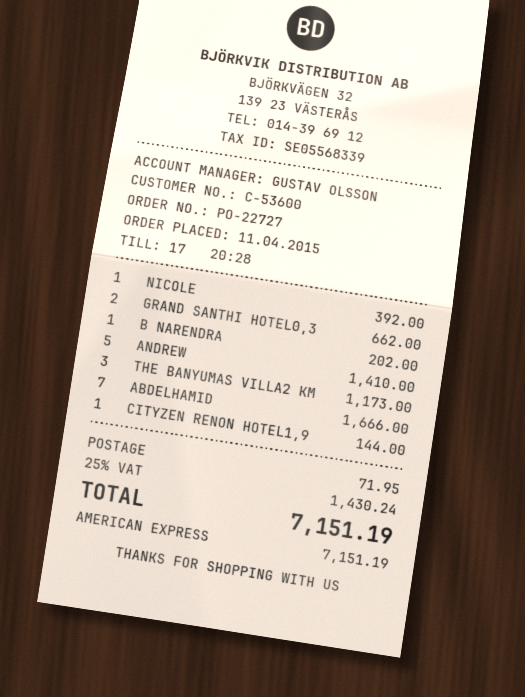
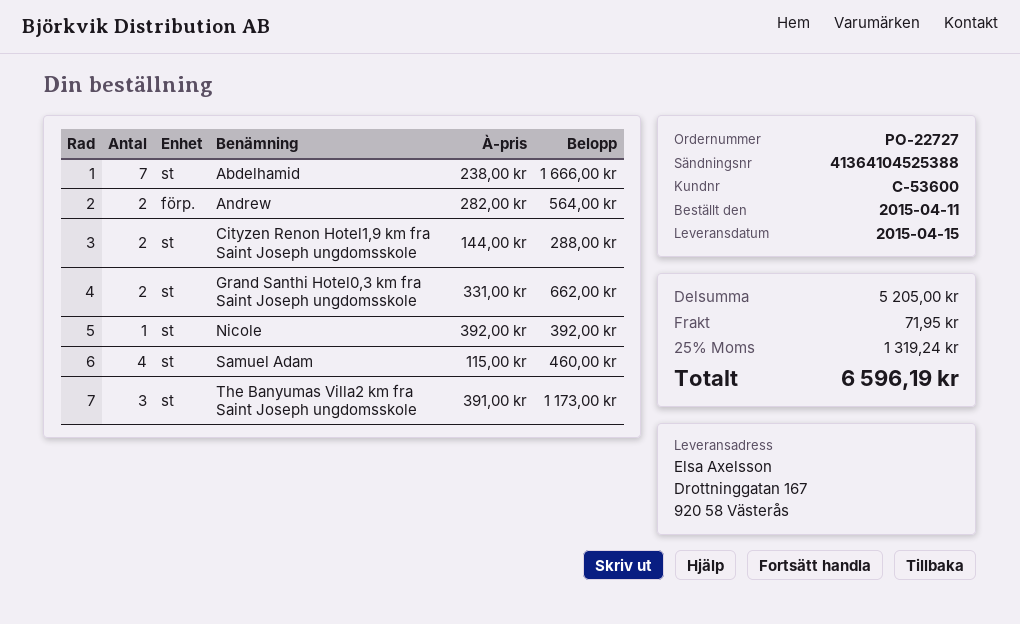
B NARENDRA: 1 for 202.00 -> none
ANDREW: 5 for 1410.00 -> 2 for 564.00
CITYZEN RENON HOTEL1,9: 1 for 144.00 -> 2 for 288.00
Samuel Adam: none -> 4 for 460.00
tax: 25% = 1430.24 -> 25% = 1319.24
total: 7151.19 -> 6596.19

